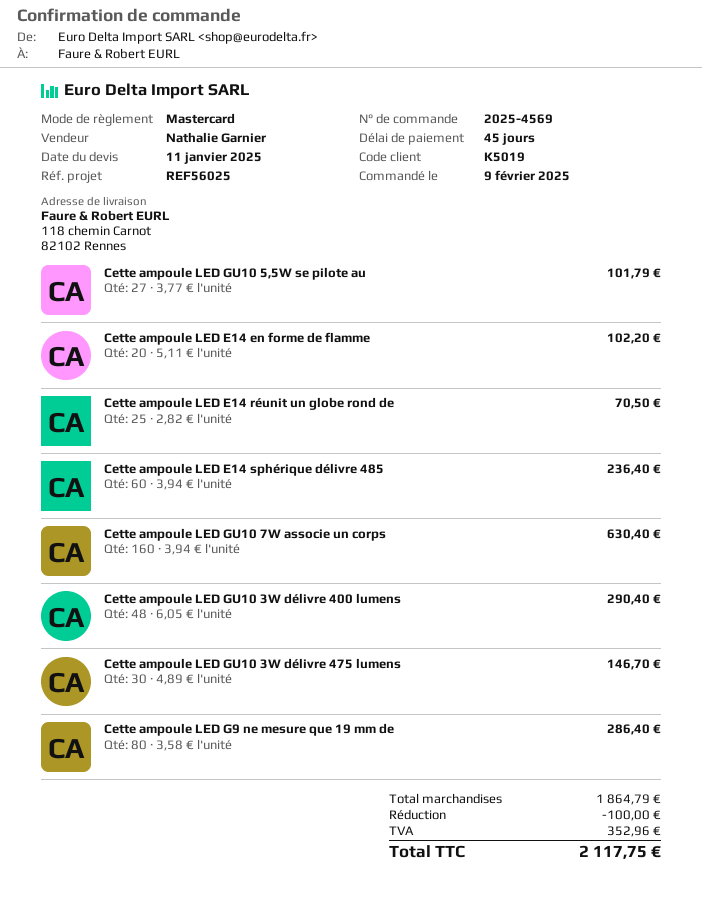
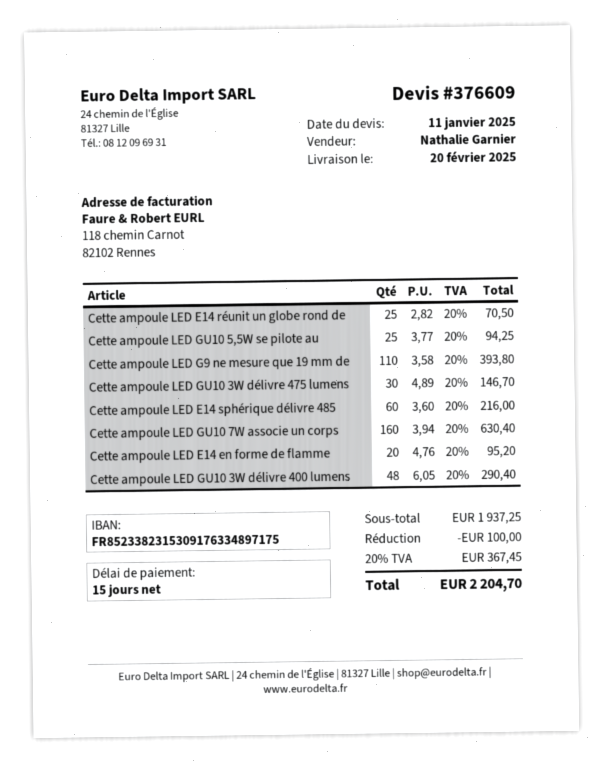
payment terms: 45 days -> 15 days
Cette ampoule LED GU10 5,5W se pilote au: 27 x 3.77 = 101.79 -> 25 x 3.77 = 94.25
Cette ampoule LED E14 en forme de flamme: 20 x 5.11 = 102.20 -> 20 x 4.76 = 95.20
Cette ampoule LED E14 sphérique délivre 485: 60 x 3.94 = 236.40 -> 60 x 3.60 = 216.00
Cette ampoule LED G9 ne mesure que 19 mm de: 80 x 3.58 = 286.40 -> 110 x 3.58 = 393.80
subtotal: 1864.79 -> 1937.25
tax: 352.96 -> 367.45
total: 2117.75 -> 2204.70

